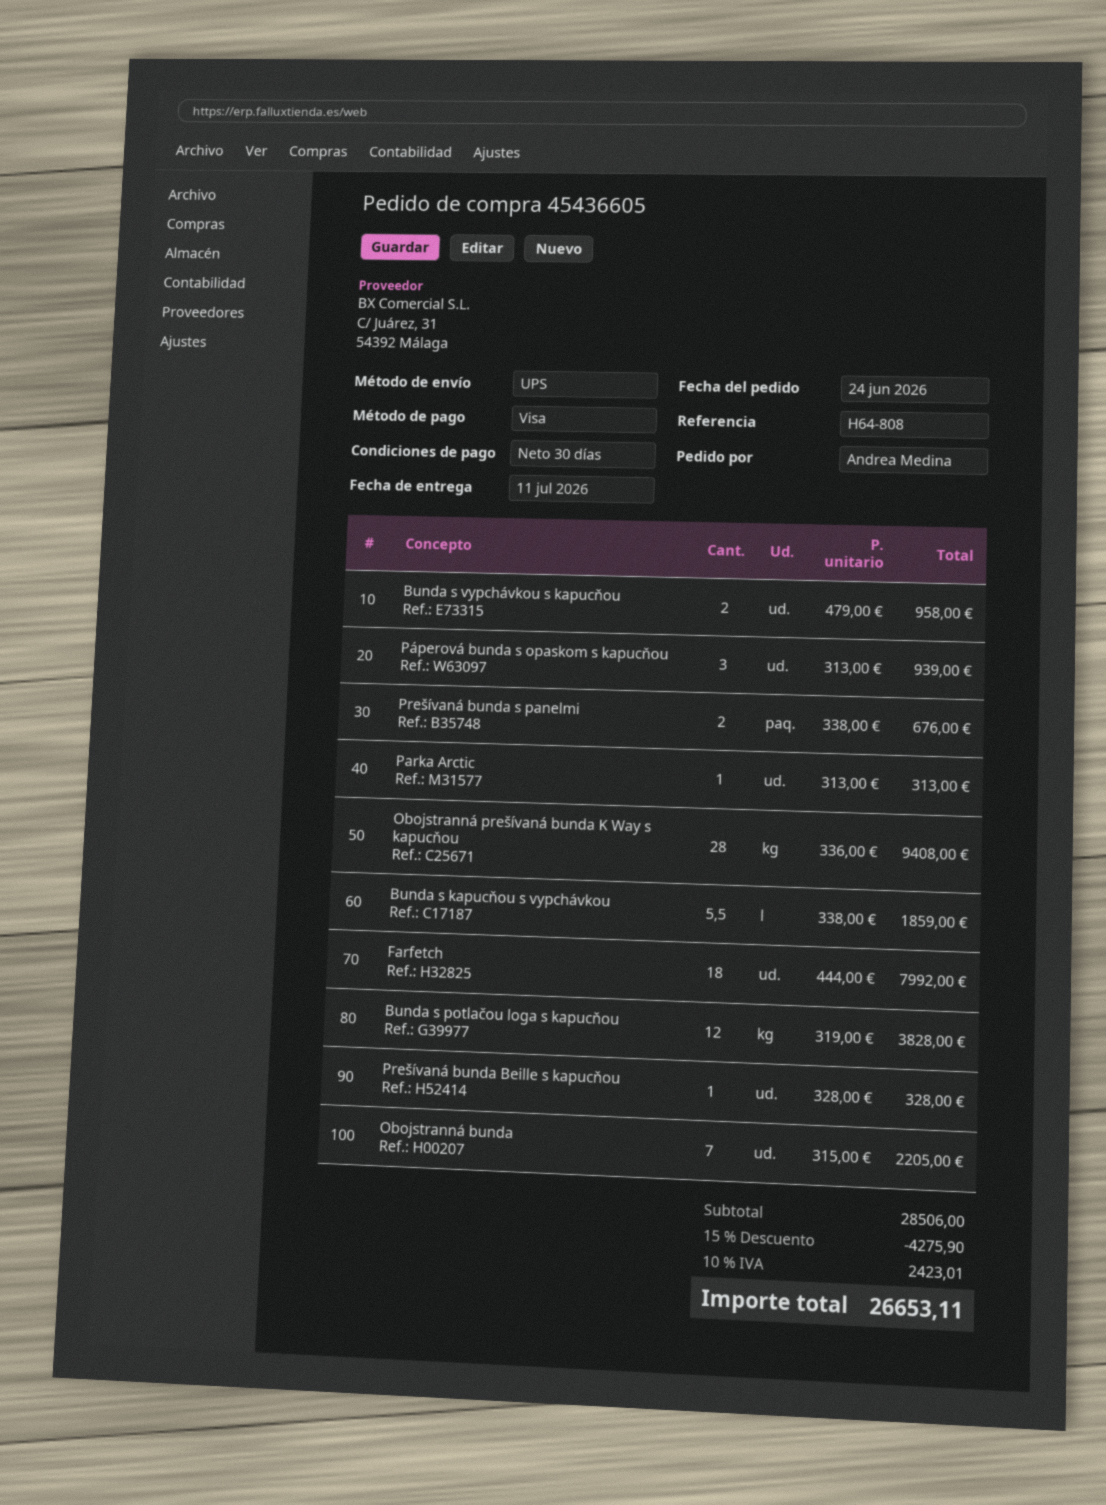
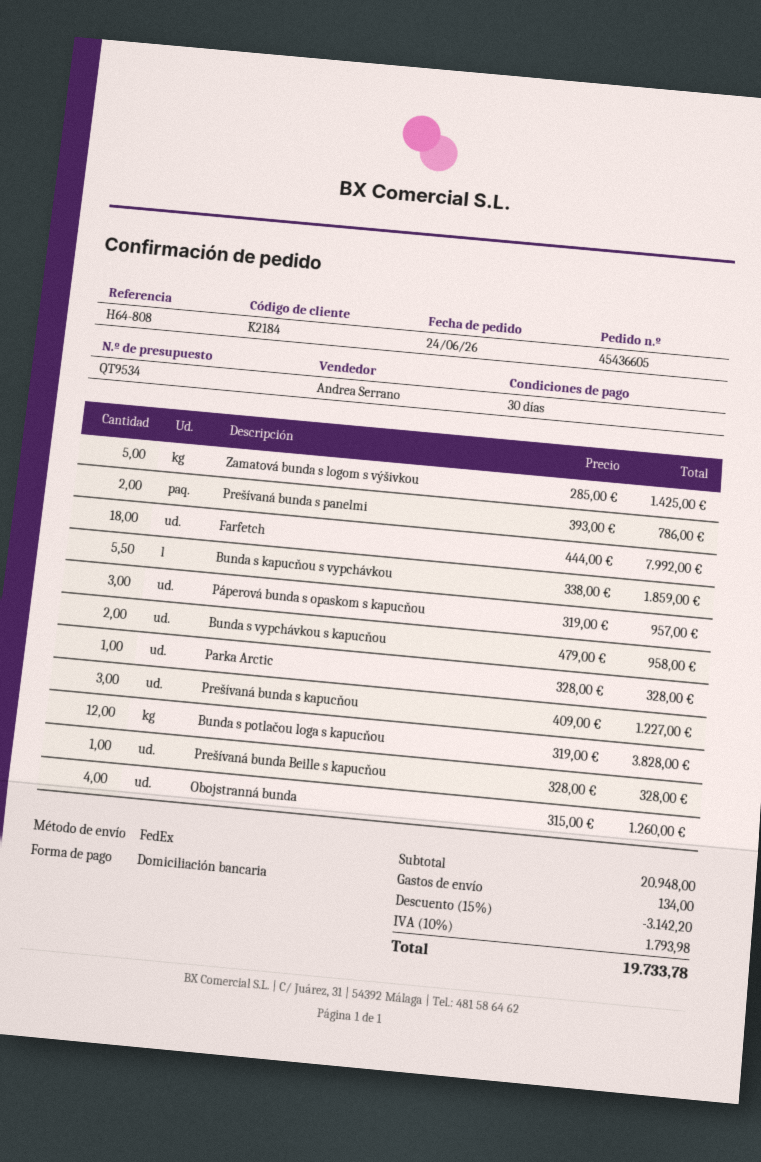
payment method: Visa -> direct debit
shipping method: UPS -> FedEx
Páperová bunda s opaskom s kapucňou: 3 x 313.00 = 939.00 -> 3 x 319.00 = 957.00
Prešívaná bunda s panelmi: 2 x 338.00 = 676.00 -> 2 x 393.00 = 786.00
Parka Arctic: 1 x 313.00 = 313.00 -> 1 x 328.00 = 328.00
Obojstranná prešívaná bunda K Way s kapucňou: 28 x 336.00 = 9408.00 -> none
Obojstranná bunda: 7 x 315.00 = 2205.00 -> 4 x 315.00 = 1260.00
Zamatová bunda s logom s výšivkou: none -> 5 x 285.00 = 1425.00
Prešívaná bunda s kapucňou: none -> 3 x 409.00 = 1227.00
subtotal: 28506.00 -> 20948.00
discount: 15% = 4275.90 -> 15% = 3142.20
shipping: none -> 134.00
tax: 10% = 2423.01 -> 10% = 1793.98
total: 26653.11 -> 19733.78

